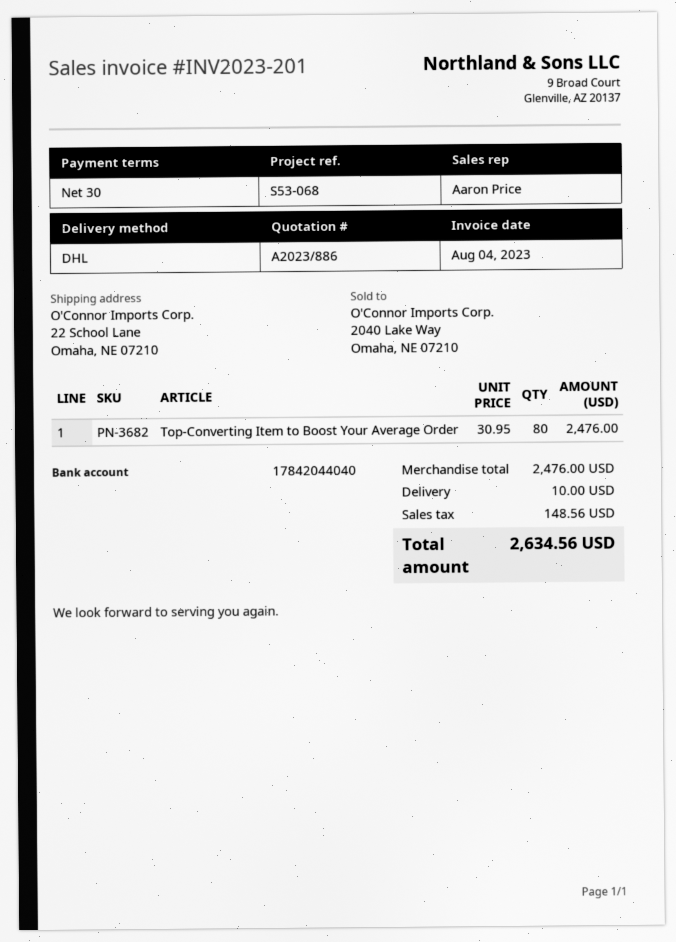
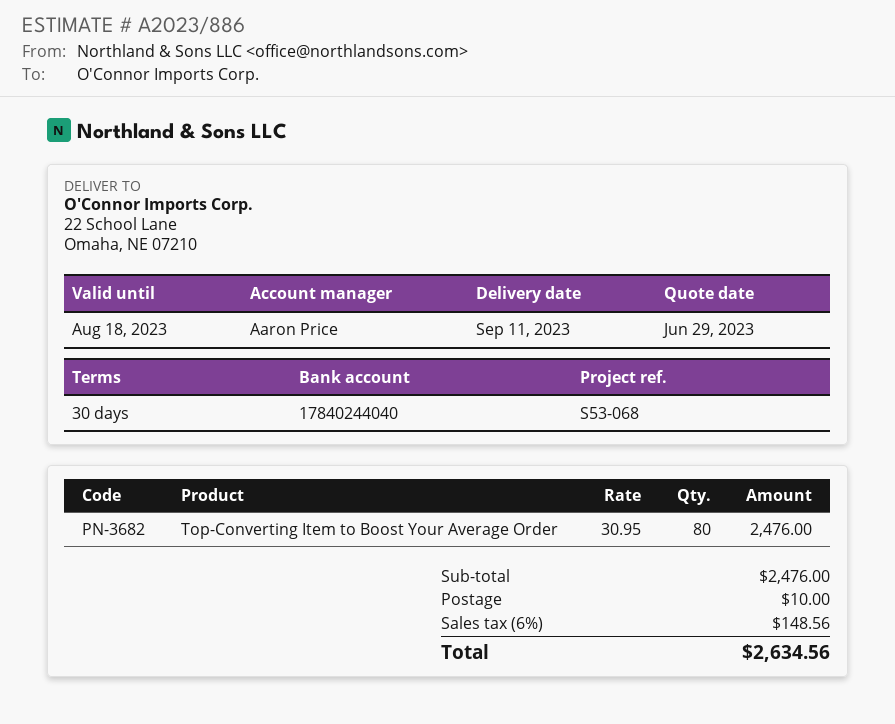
bank account: 17842044040 -> 17840244040

